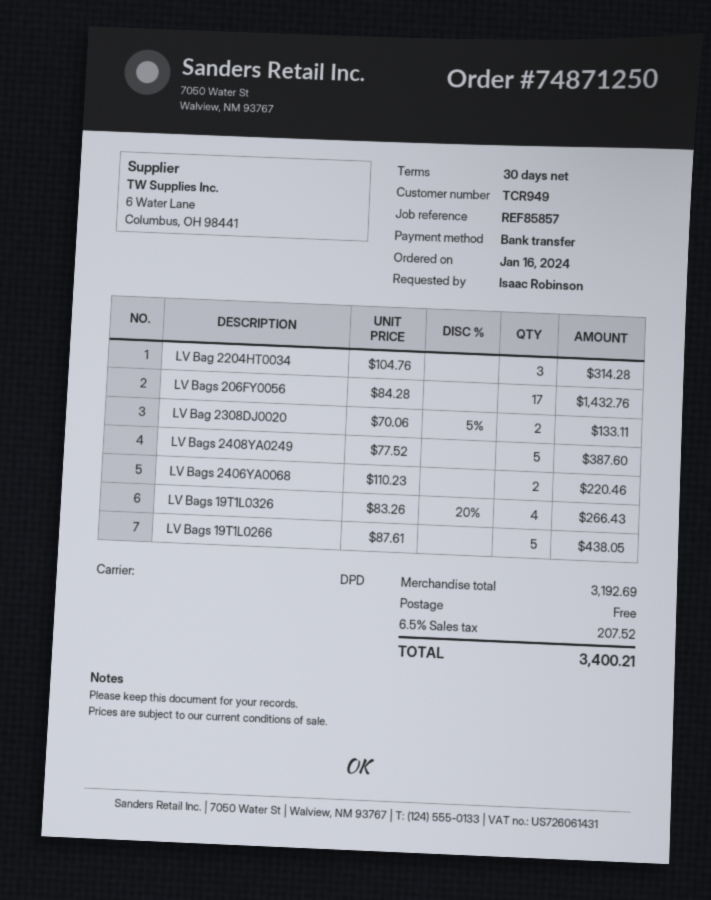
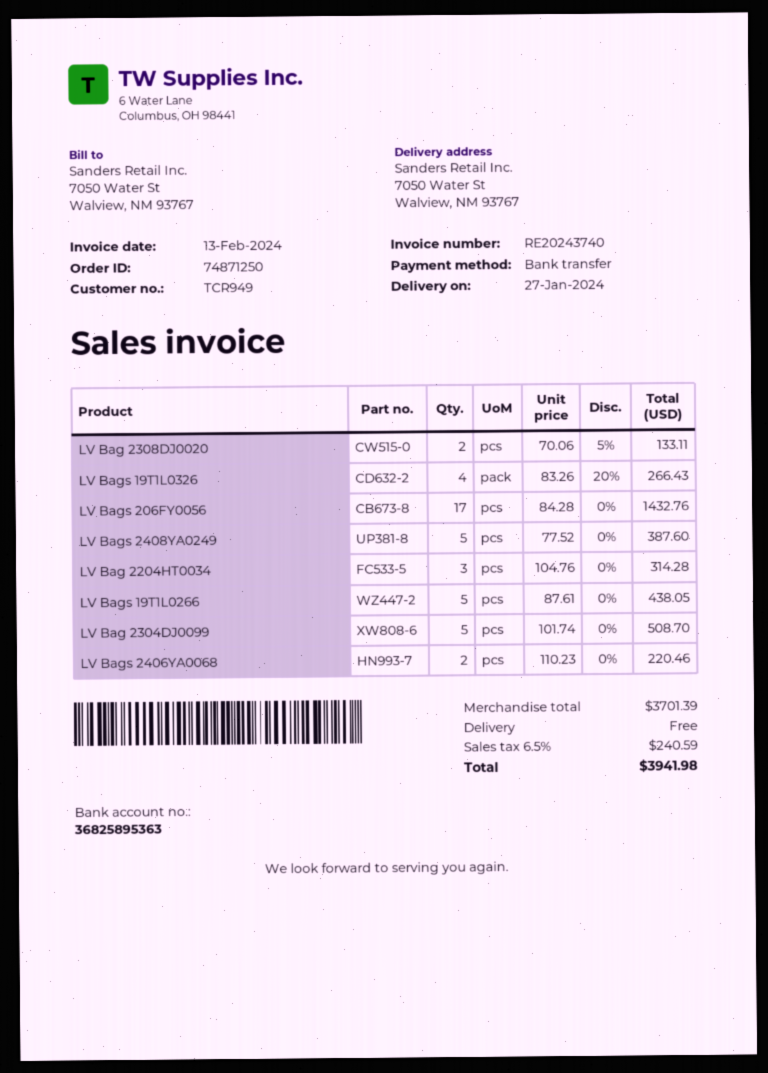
LV Bag 2304DJ0099: none -> 5 x 101.74 = 508.70
subtotal: 3192.69 -> 3701.39
tax: 6.5% = 207.52 -> 6.5% = 240.59
total: 3400.21 -> 3941.98

